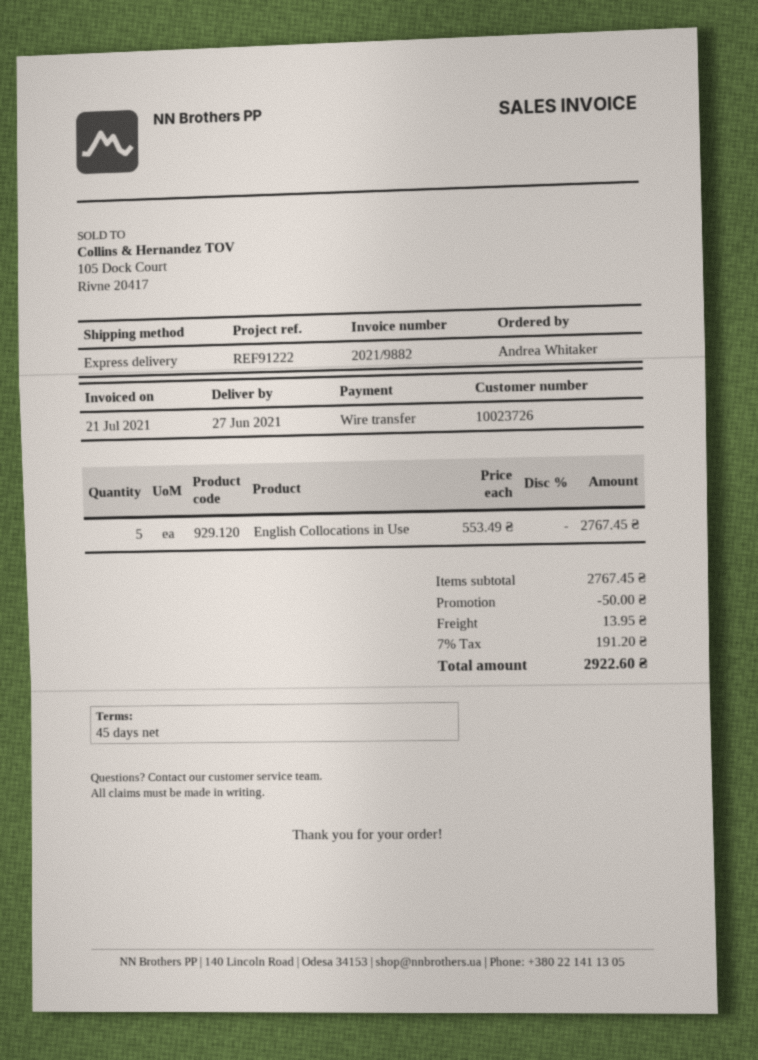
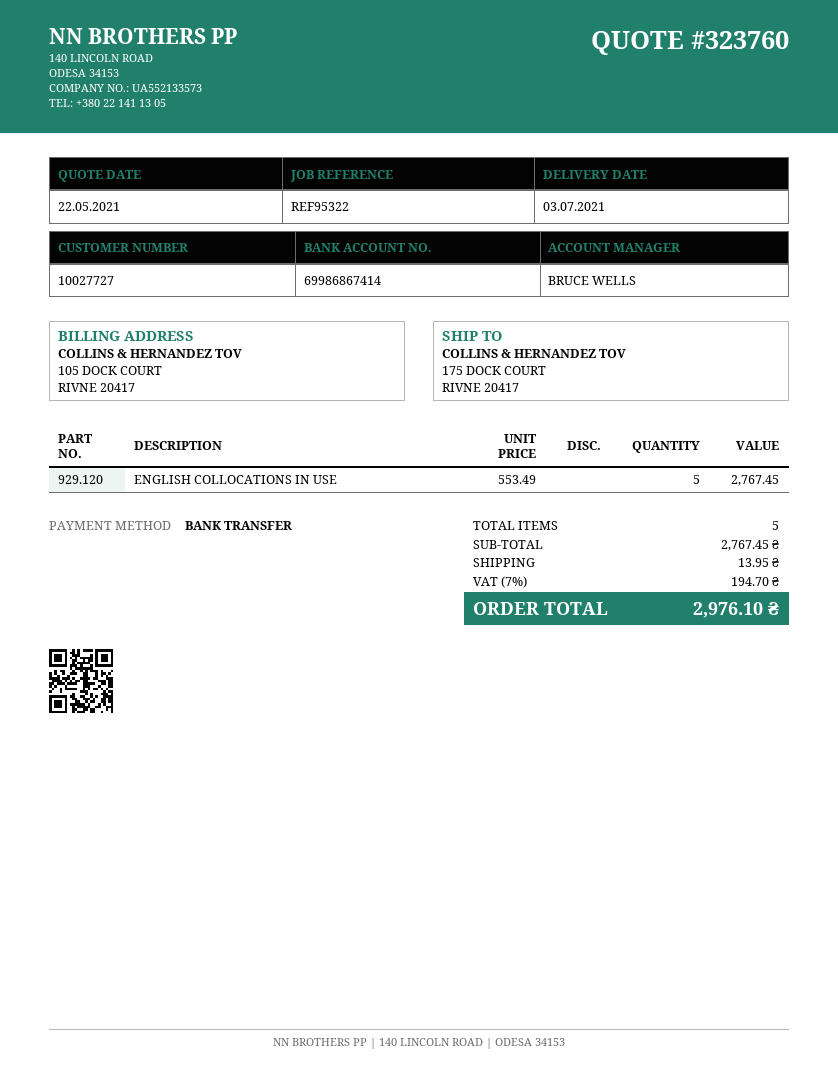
delivery date: 2021-06-27 -> 2021-07-03
customer number: 10023726 -> 10027727
reference: REF91222 -> REF95322
discount: 50.00 -> none
tax: 7% = 191.20 -> 7% = 194.70
total: 2922.60 -> 2976.10

